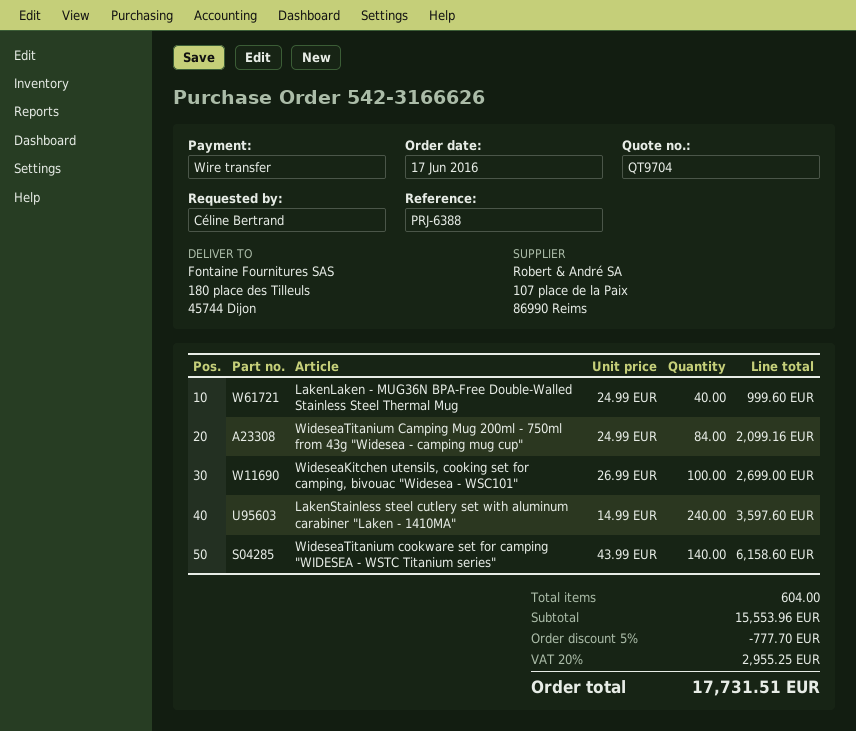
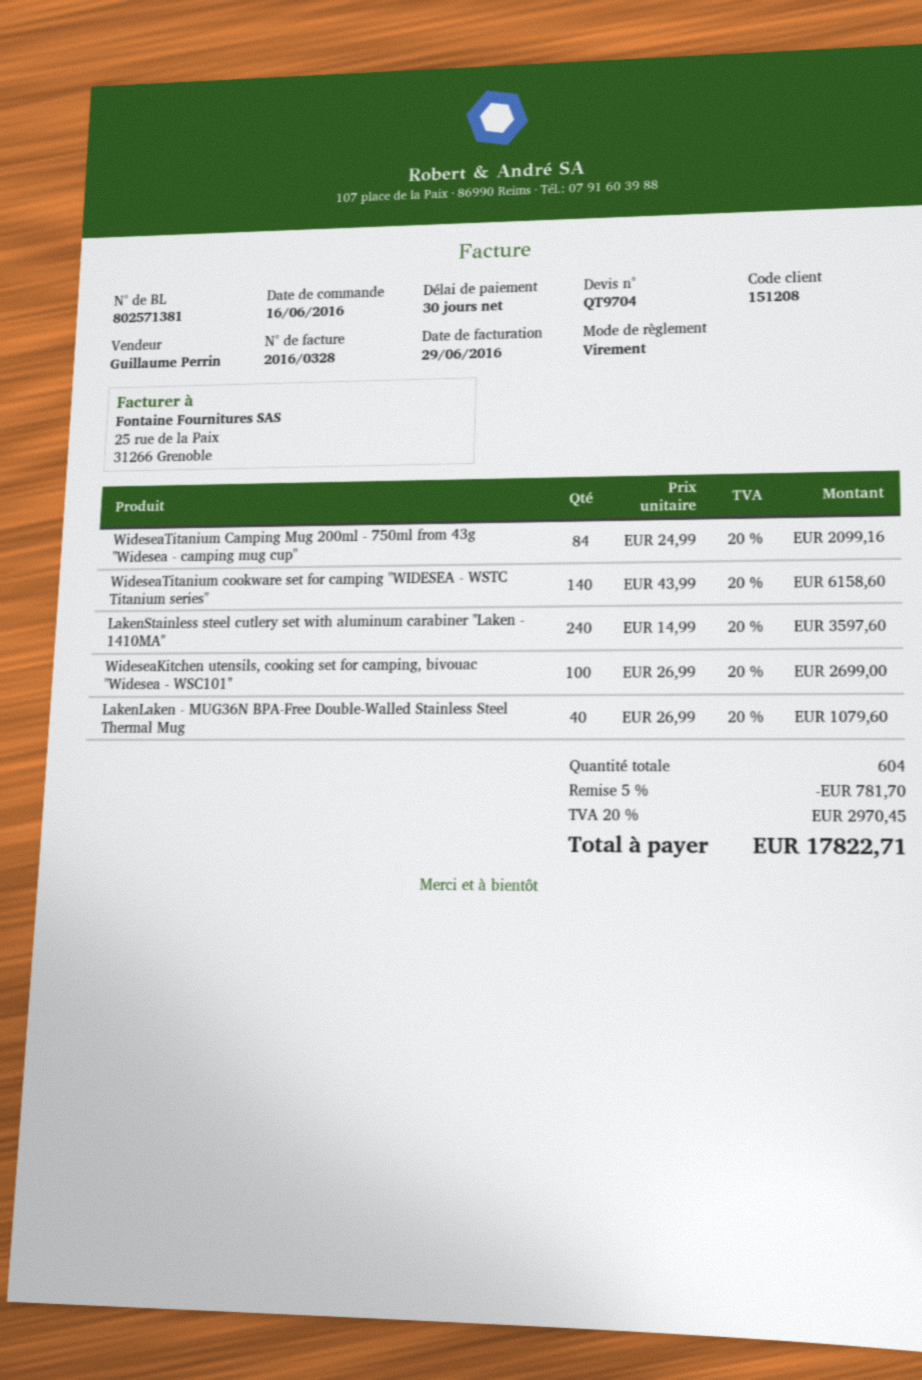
order date: 2016-06-17 -> 2016-06-16
LakenLaken - MUG36N BPA-Free Double-Walled Stainless Steel Thermal Mug: 40 x 24.99 = 999.60 -> 40 x 26.99 = 1079.60
discount: 5% = 777.70 -> 5% = 781.70
tax: 20% = 2955.25 -> 20% = 2970.45
total: 17731.51 -> 17822.71

